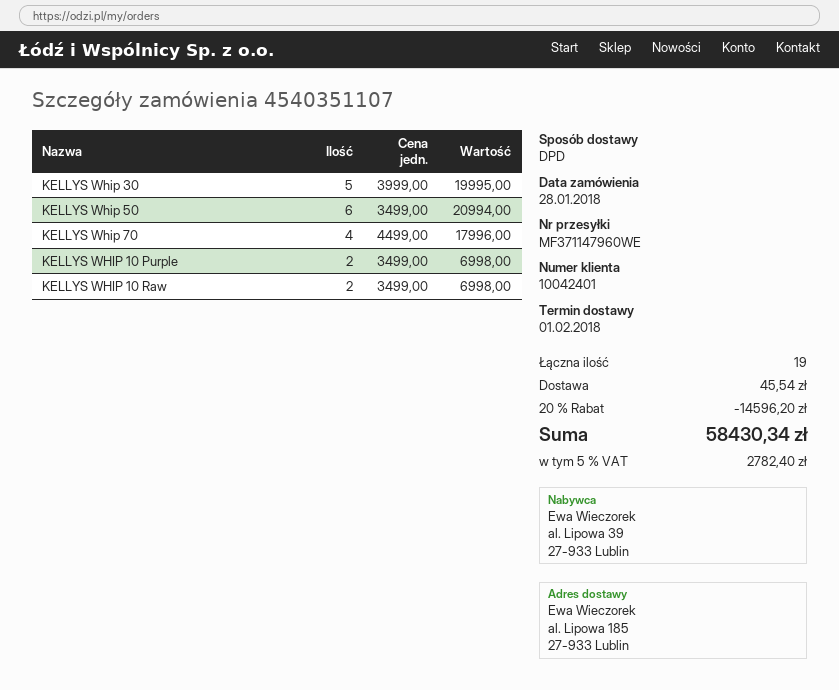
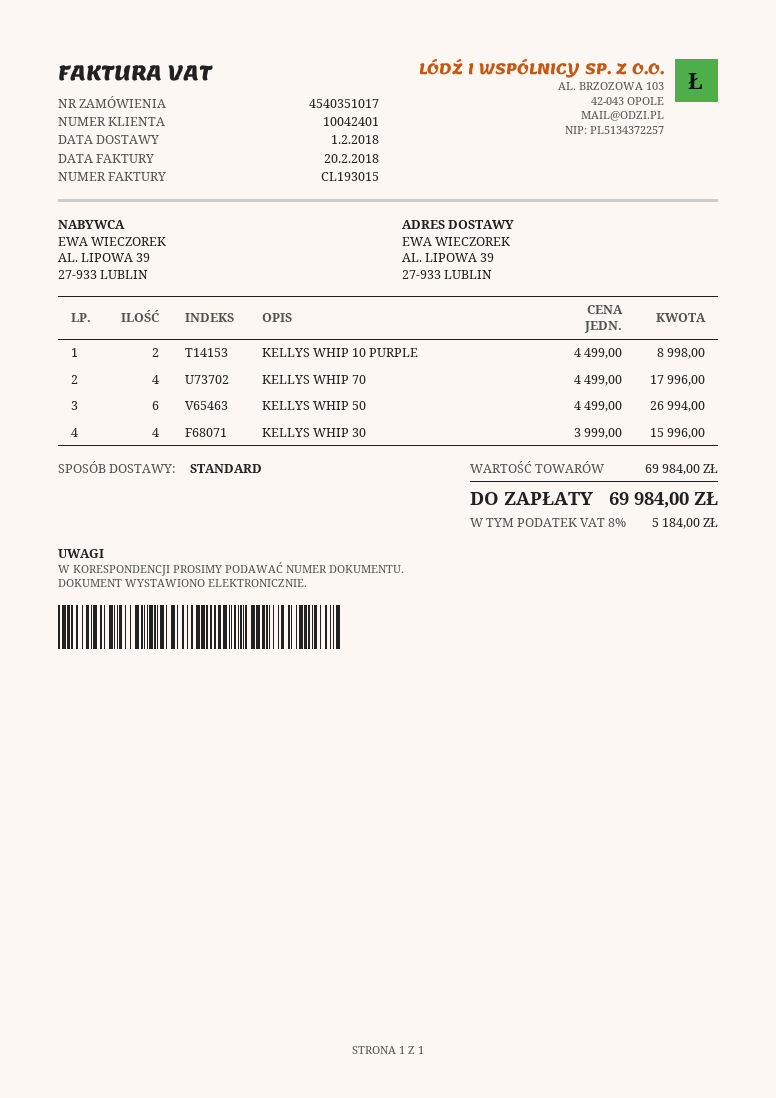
order number: 4540351107 -> 4540351017
shipping method: DPD -> standard
ship to: al. Lipowa 185, 27-933 Lublin -> AL. LIPOWA 39, 27-933 LUBLIN
KELLYS Whip 30: 5 x 3999.00 = 19995.00 -> 4 x 3999.00 = 15996.00
KELLYS Whip 50: 6 x 3499.00 = 20994.00 -> 6 x 4499.00 = 26994.00
KELLYS WHIP 10 Purple: 2 x 3499.00 = 6998.00 -> 2 x 4499.00 = 8998.00
KELLYS WHIP 10 Raw: 2 x 3499.00 = 6998.00 -> none
discount: 20% = 14596.20 -> none
shipping: 45.54 -> none
tax: 5% = 2782.40 -> 8% = 5184.00
total: 58430.34 -> 69984.00

